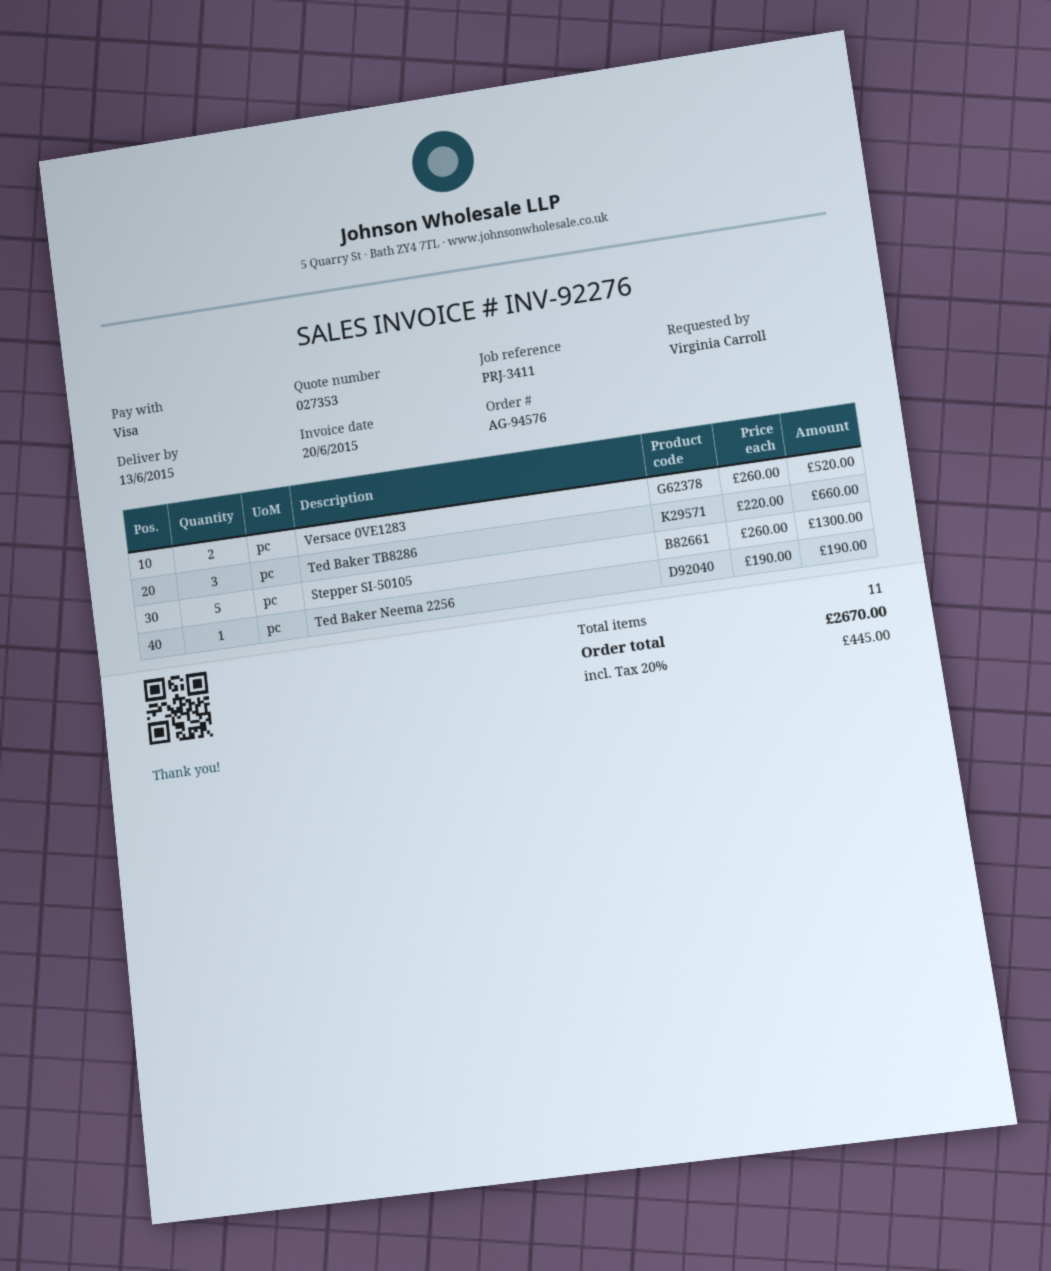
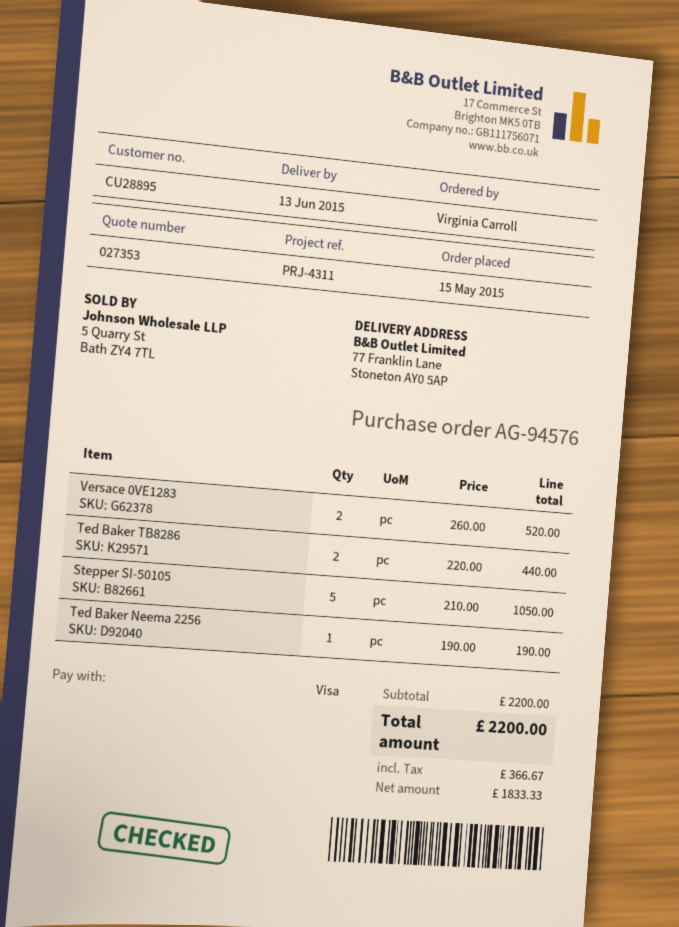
reference: PRJ-3411 -> PRJ-4311
Ted Baker TB8286: 3 x 220.00 = 660.00 -> 2 x 220.00 = 440.00
Stepper SI-50105: 5 x 260.00 = 1300.00 -> 5 x 210.00 = 1050.00
tax: 445.00 -> 366.67
total: 2670.00 -> 2200.00

